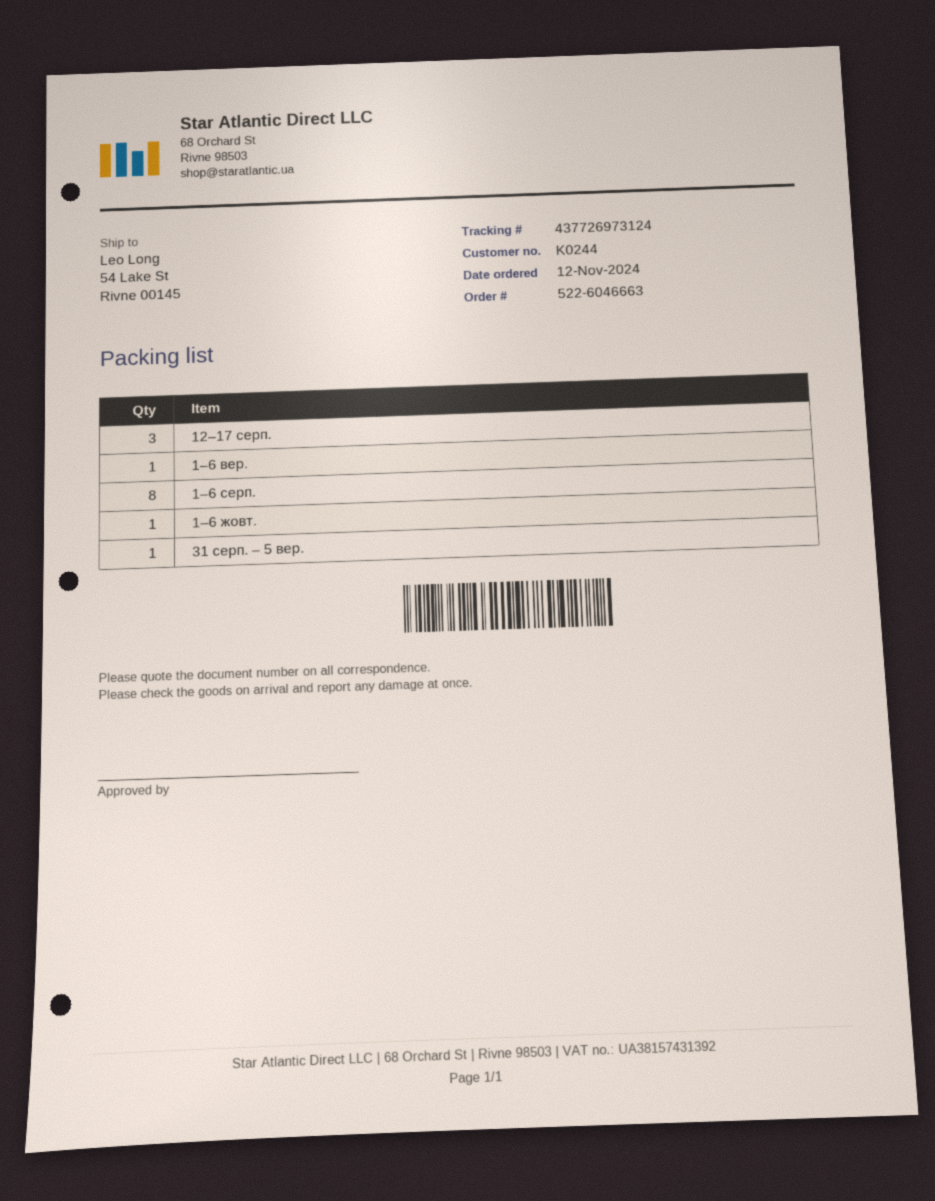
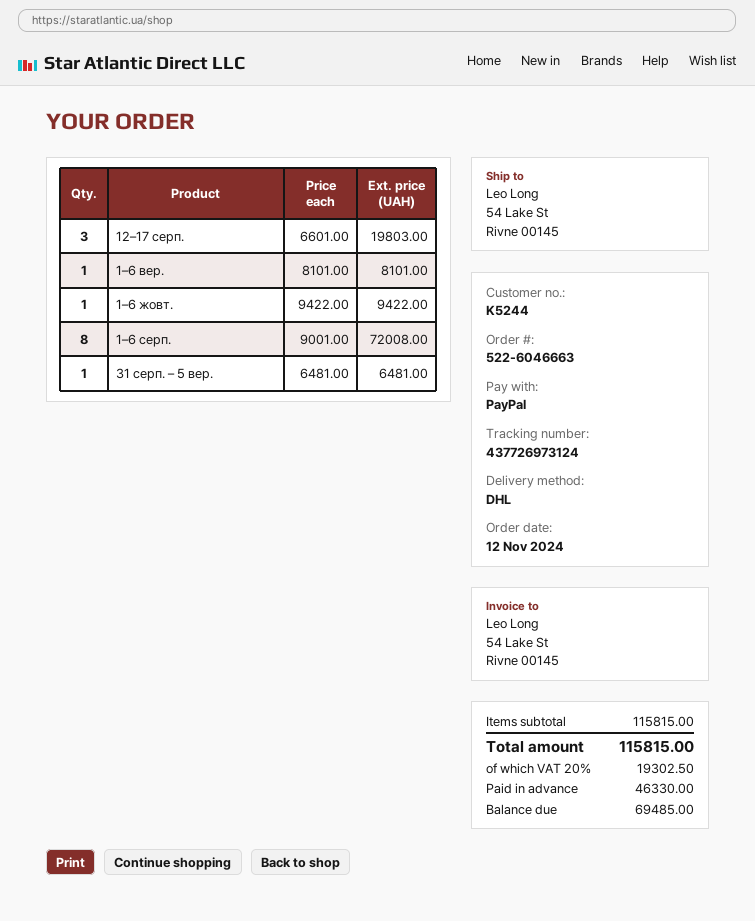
customer number: K0244 -> K5244

